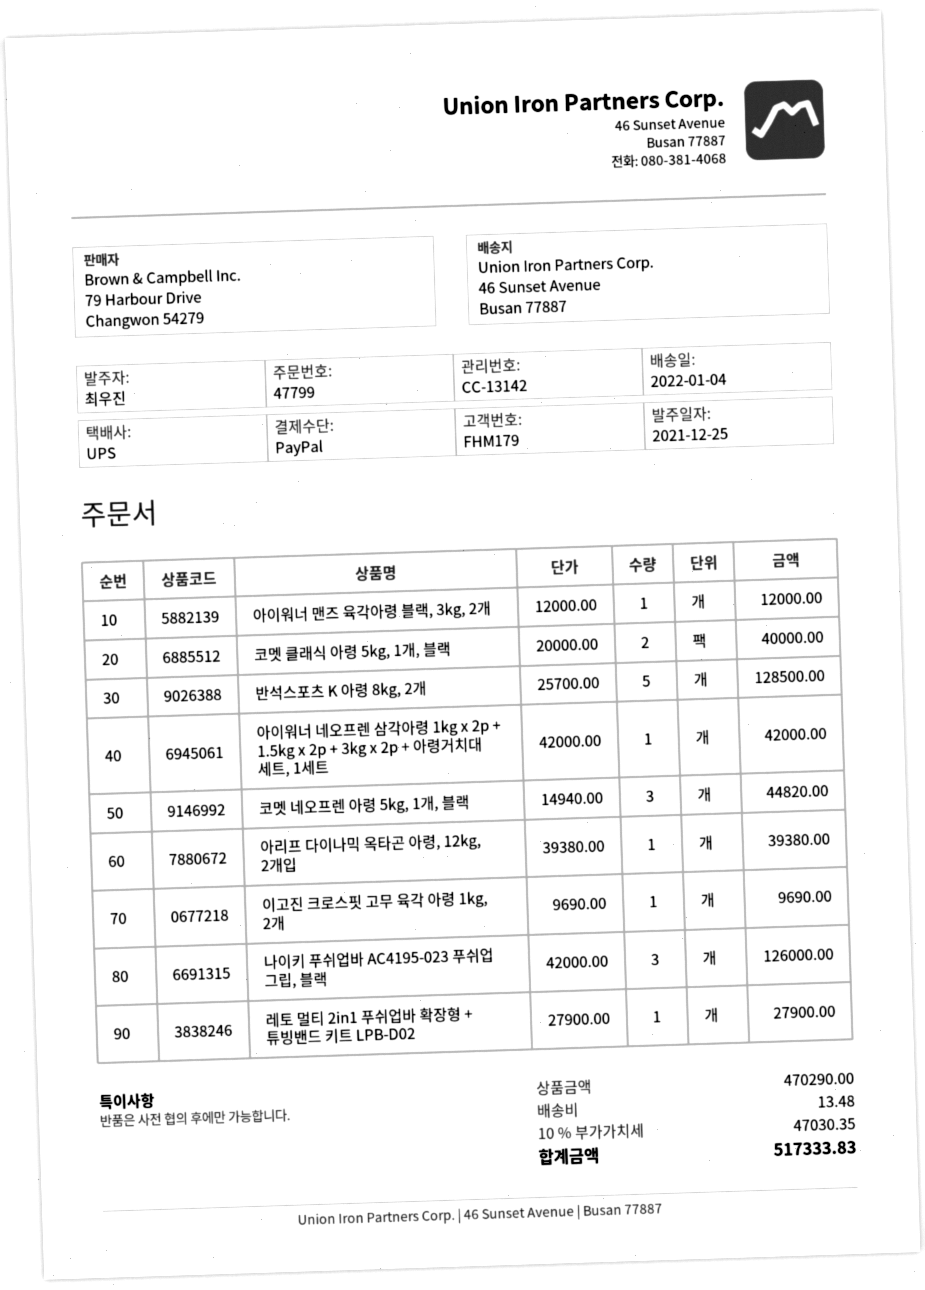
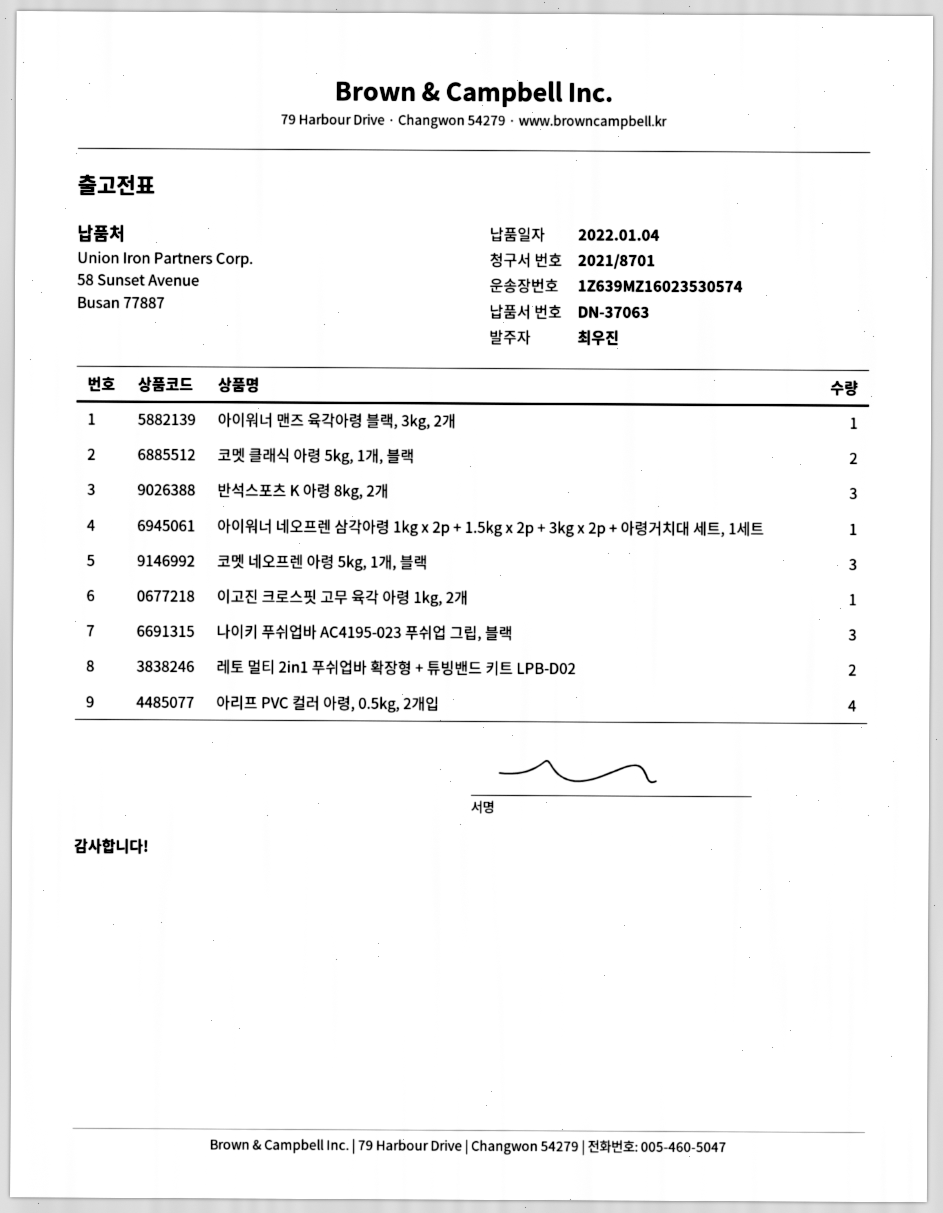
ship to: 46 Sunset Avenue, Busan 77887 -> 58 Sunset Avenue, Busan 77887
반석스포츠 K 아령 8kg, 2개: 5 -> 3
아리프 다이나믹 옥타곤 아령, 12kg, 2개입: 1 -> none
레토 멀티 2in1 푸쉬업바 확장형 + 튜빙밴드 키트 LPB-D02: 1 -> 2
아리프 PVC 컬러 아령, 0.5kg, 2개입: none -> 4

